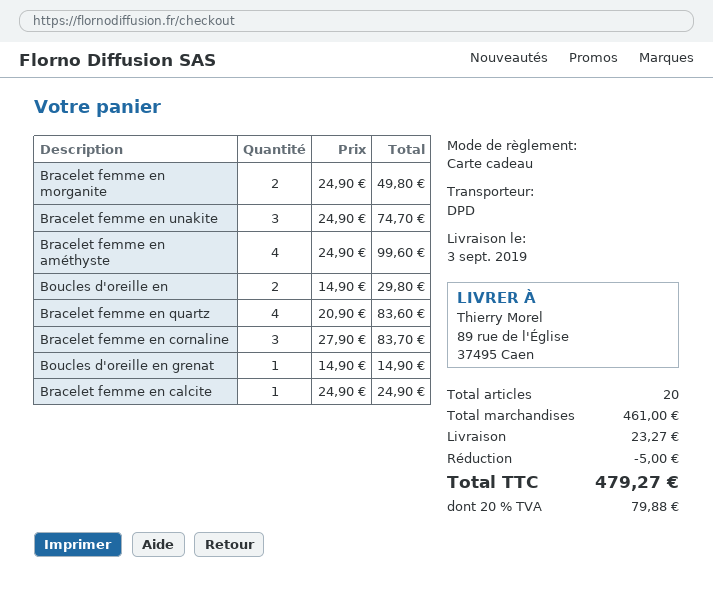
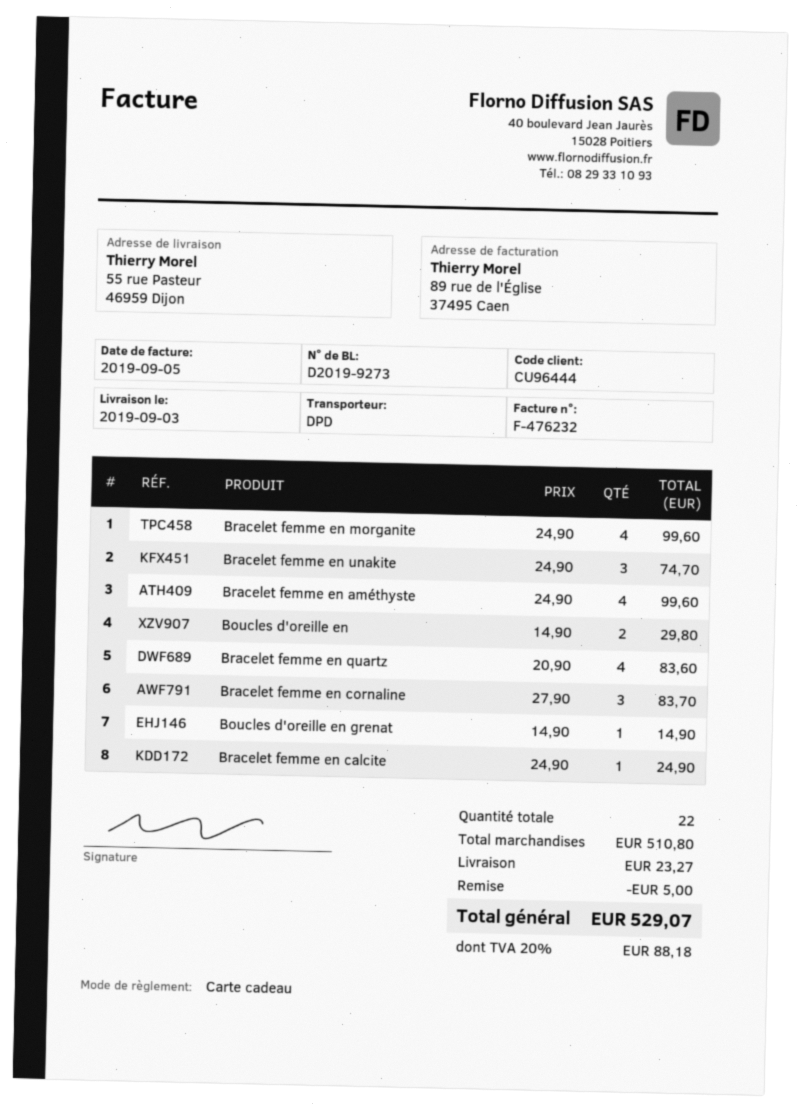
ship to: 89 rue de l'Église, 37495 Caen -> 55 rue Pasteur, 46959 Dijon
Bracelet femme en morganite: 2 x 24.90 = 49.80 -> 4 x 24.90 = 99.60
total quantity: 20 -> 22
subtotal: 461.00 -> 510.80
tax: 20% = 79.88 -> 20% = 88.18
total: 479.27 -> 529.07

